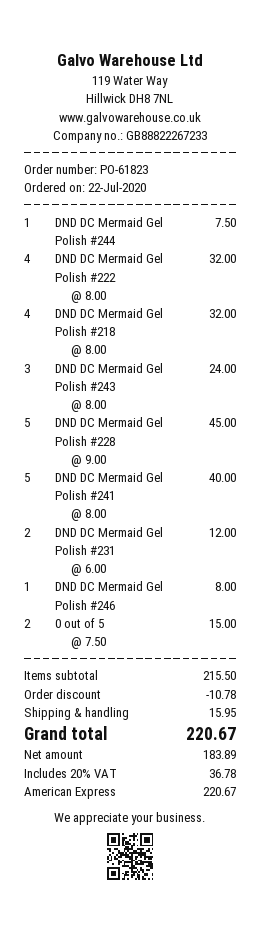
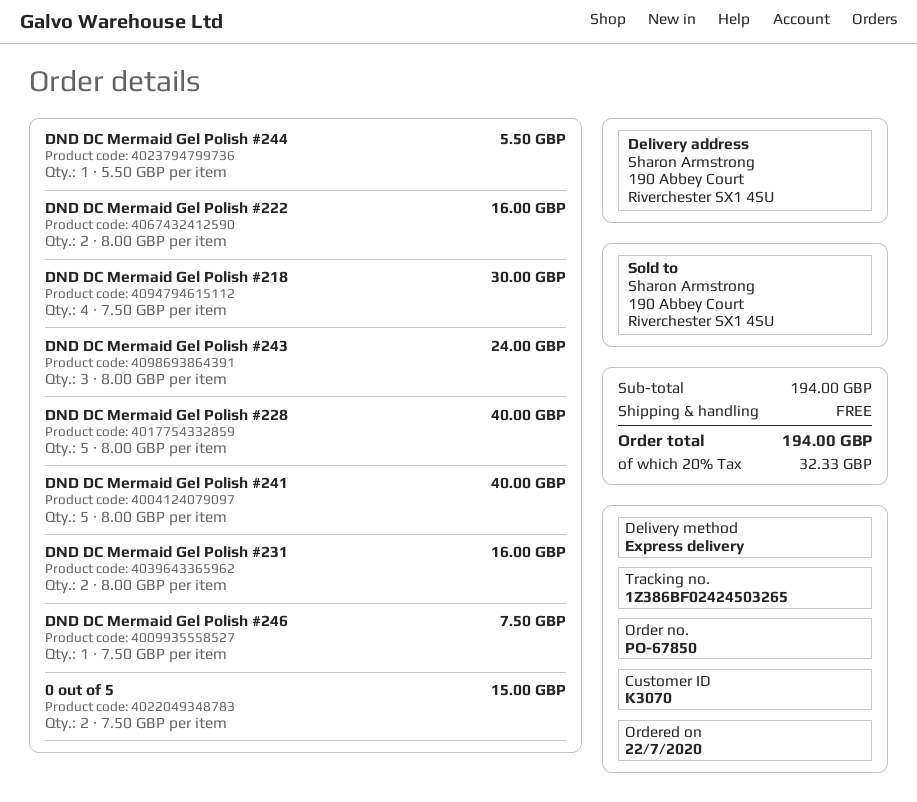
order number: PO-61823 -> PO-67850
DND DC Mermaid Gel Polish #244: 1 x 7.50 = 7.50 -> 1 x 5.50 = 5.50
DND DC Mermaid Gel Polish #222: 4 x 8.00 = 32.00 -> 2 x 8.00 = 16.00
DND DC Mermaid Gel Polish #218: 4 x 8.00 = 32.00 -> 4 x 7.50 = 30.00
DND DC Mermaid Gel Polish #228: 5 x 9.00 = 45.00 -> 5 x 8.00 = 40.00
DND DC Mermaid Gel Polish #231: 2 x 6.00 = 12.00 -> 2 x 8.00 = 16.00
DND DC Mermaid Gel Polish #246: 1 x 8.00 = 8.00 -> 1 x 7.50 = 7.50
subtotal: 215.50 -> 194.00
discount: 10.78 -> none
shipping: 15.95 -> 0.00
tax: 20% = 36.78 -> 20% = 32.33
total: 220.67 -> 194.00

